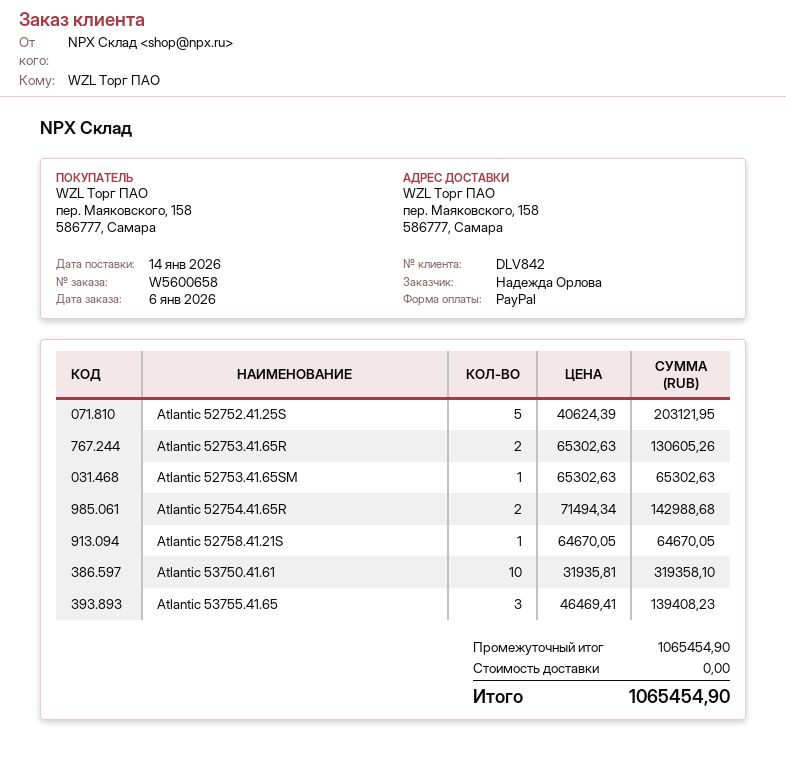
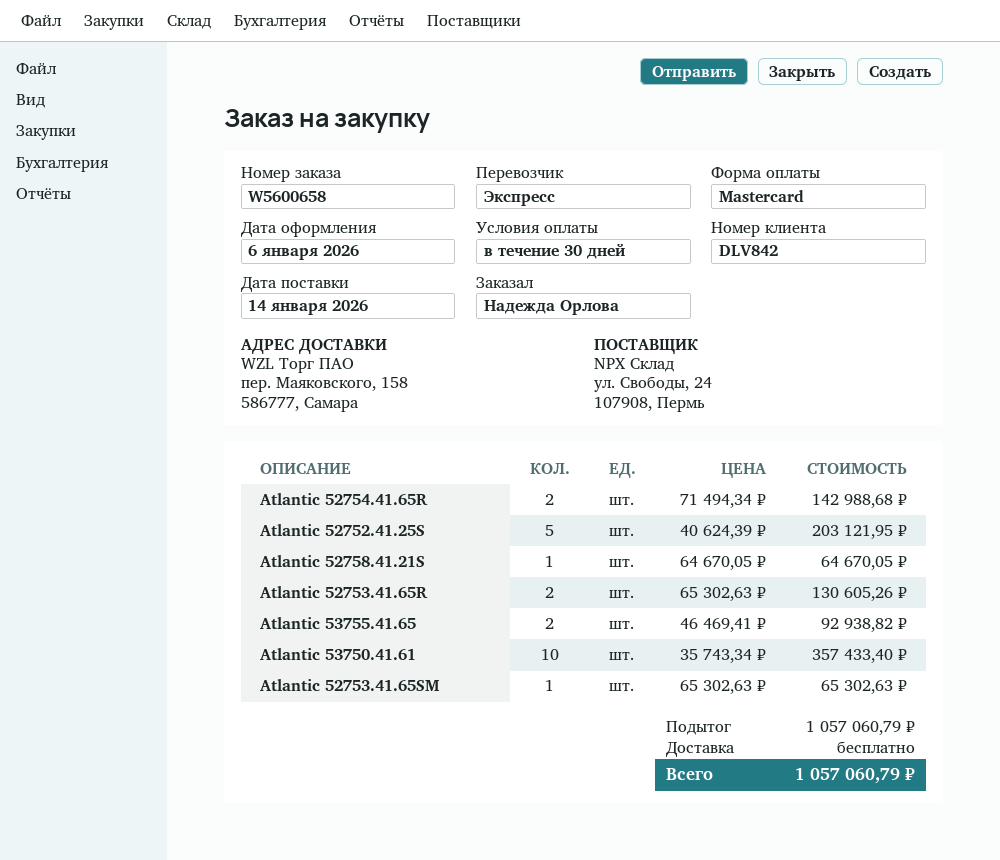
payment method: PayPal -> Mastercard
Atlantic 53750.41.61: 10 x 31935.81 = 319358.10 -> 10 x 35743.34 = 357433.40
Atlantic 53755.41.65: 3 x 46469.41 = 139408.23 -> 2 x 46469.41 = 92938.82
subtotal: 1065454.90 -> 1057060.79
total: 1065454.90 -> 1057060.79

